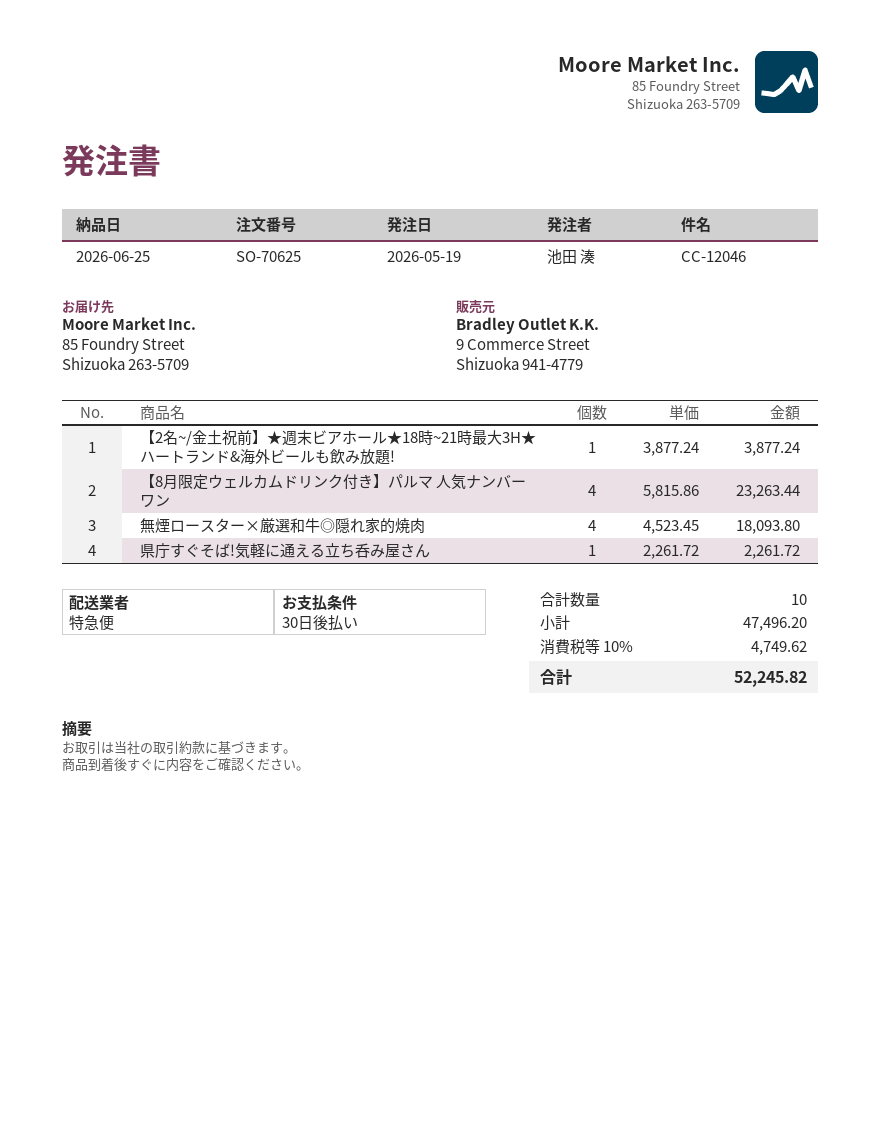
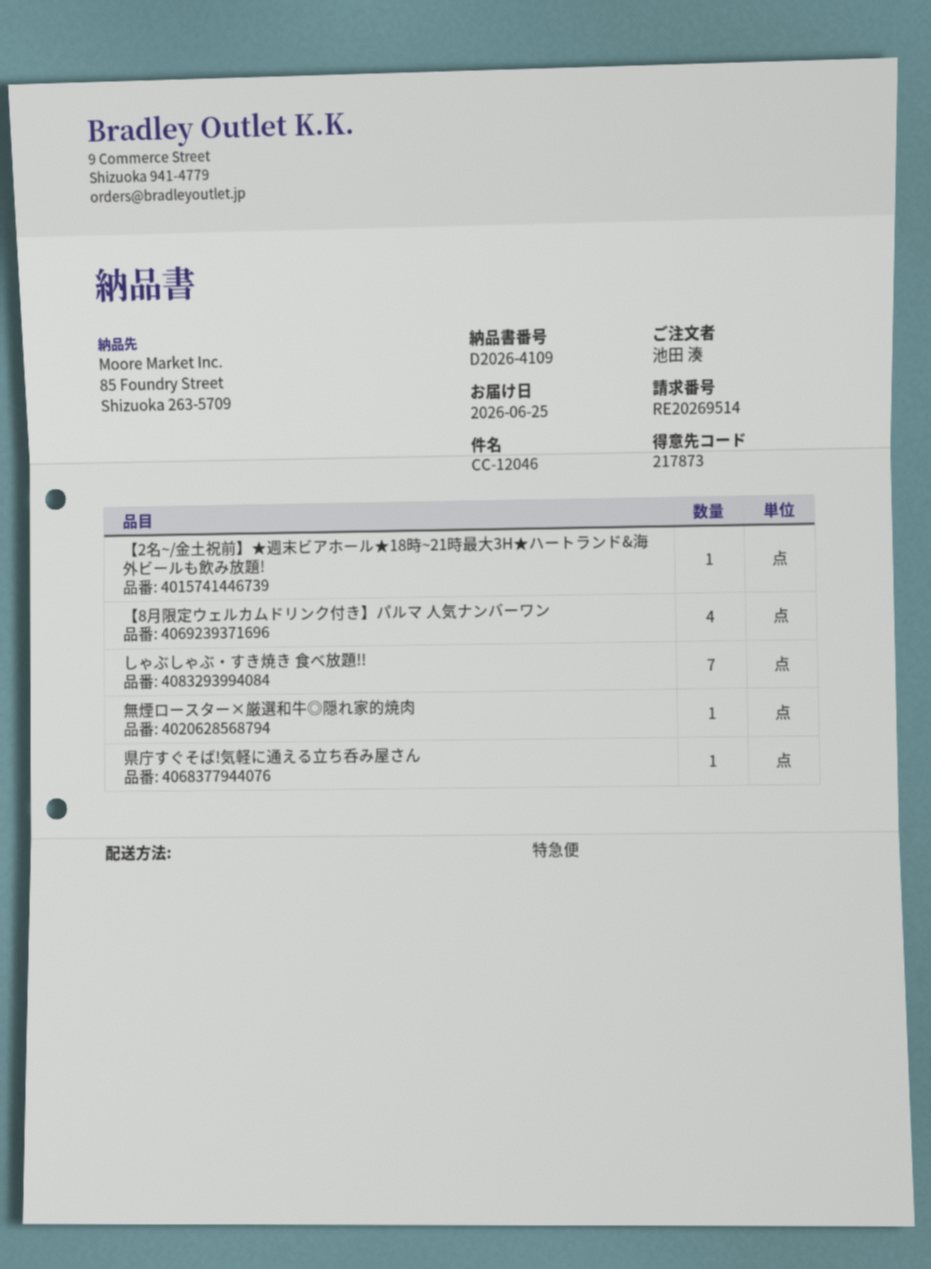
無煙ロースター×厳選和牛◎隠れ家的焼肉: 4 -> 1
しゃぶしゃぶ・すき焼き 食べ放題!!: none -> 7

